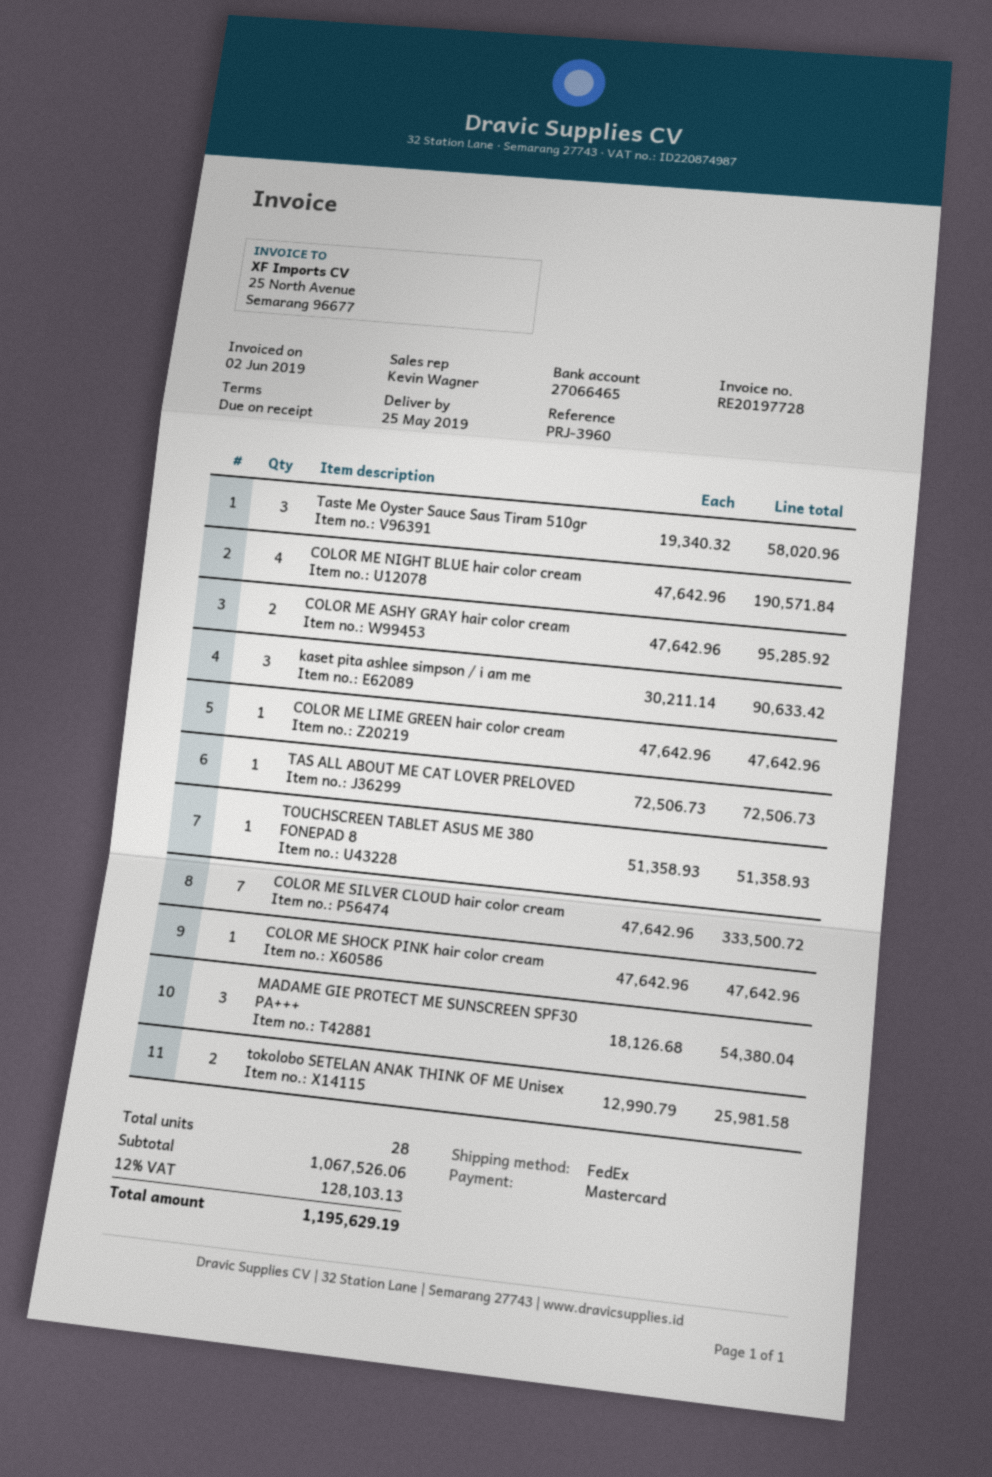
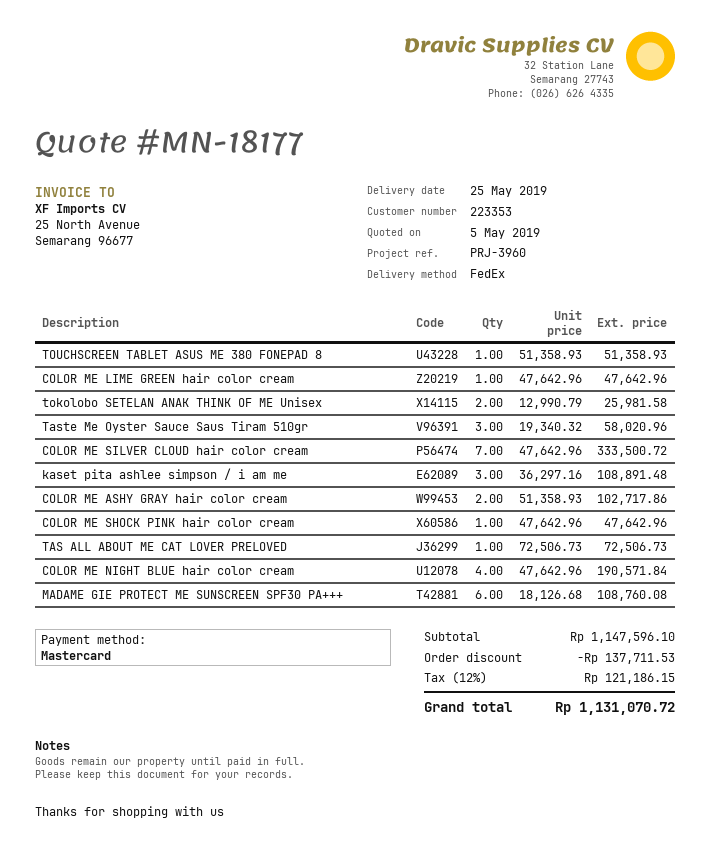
COLOR ME ASHY GRAY hair color cream: 2 x 47642.96 = 95285.92 -> 2 x 51358.93 = 102717.86
kaset pita ashlee simpson / i am me: 3 x 30211.14 = 90633.42 -> 3 x 36297.16 = 108891.48
MADAME GIE PROTECT ME SUNSCREEN SPF30 PA+++: 3 x 18126.68 = 54380.04 -> 6 x 18126.68 = 108760.08
subtotal: 1067526.06 -> 1147596.10
discount: none -> 137711.53
tax: 12% = 128103.13 -> 12% = 121186.15
total: 1195629.19 -> 1131070.72

